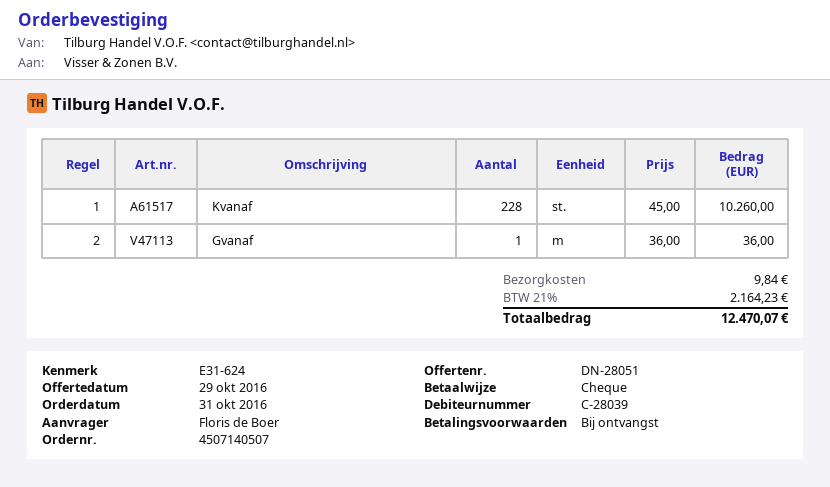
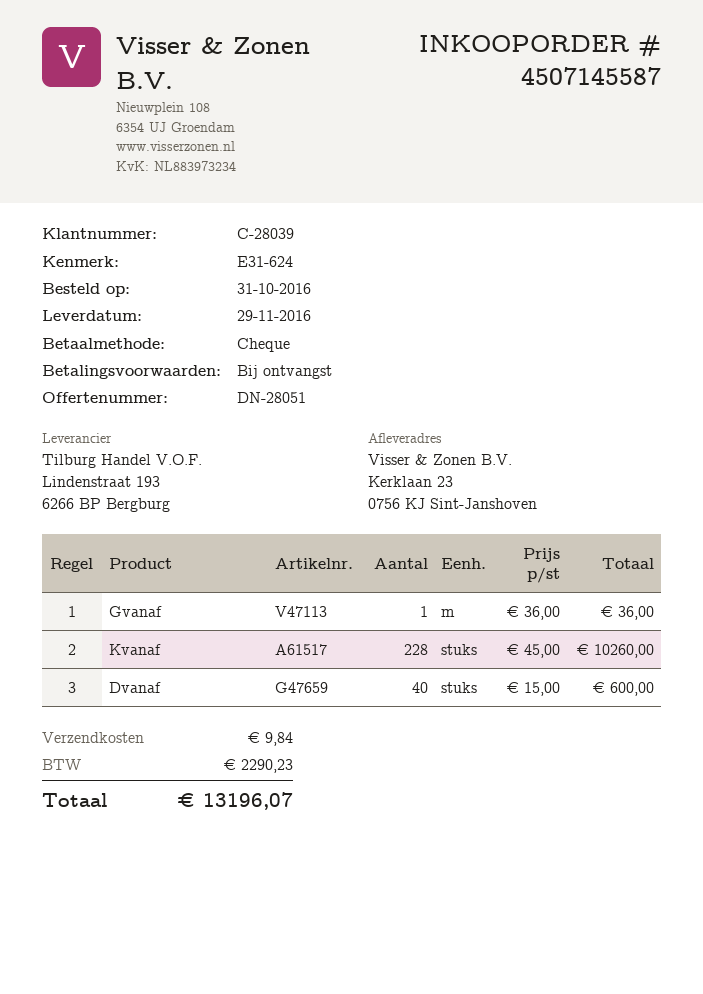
order number: 4507140507 -> 4507145587
Dvanaf: none -> 40 x 15.00 = 600.00
tax: 2164.23 -> 2290.23
total: 12470.07 -> 13196.07

